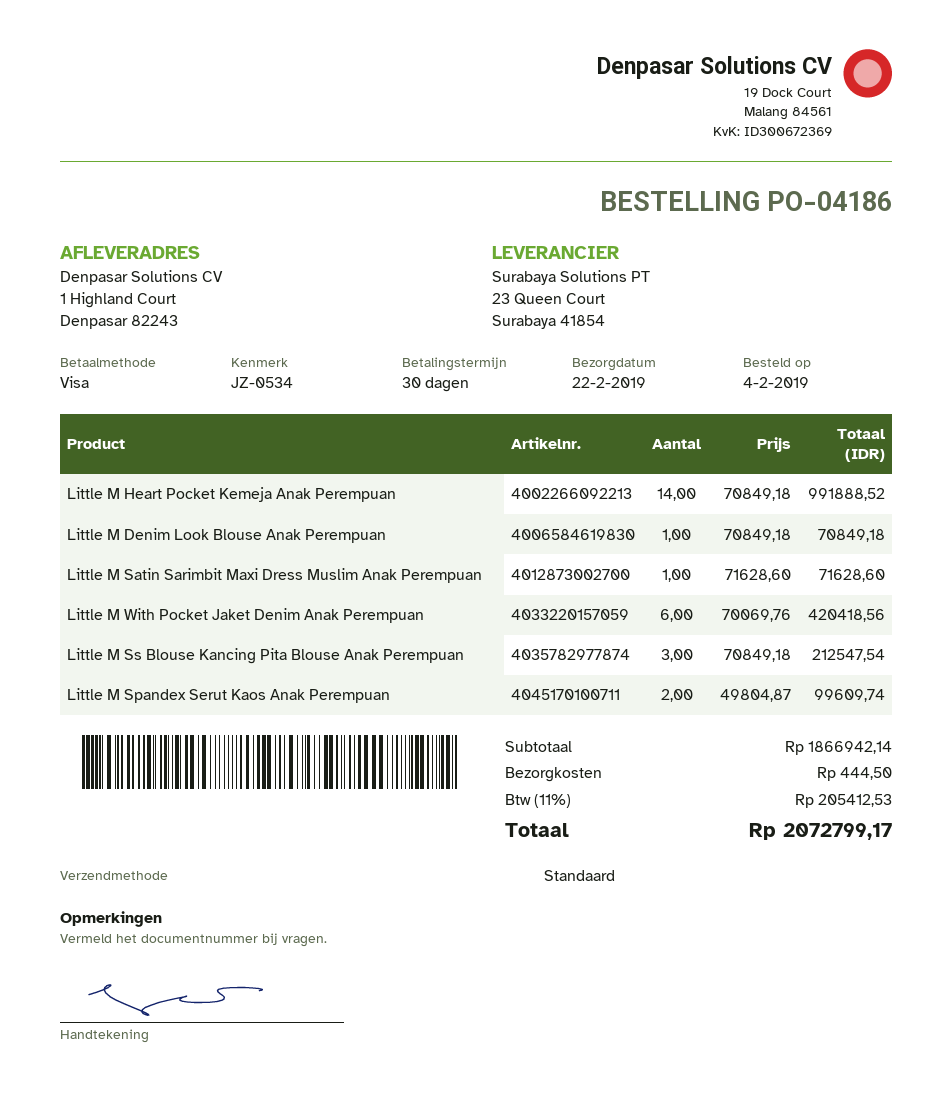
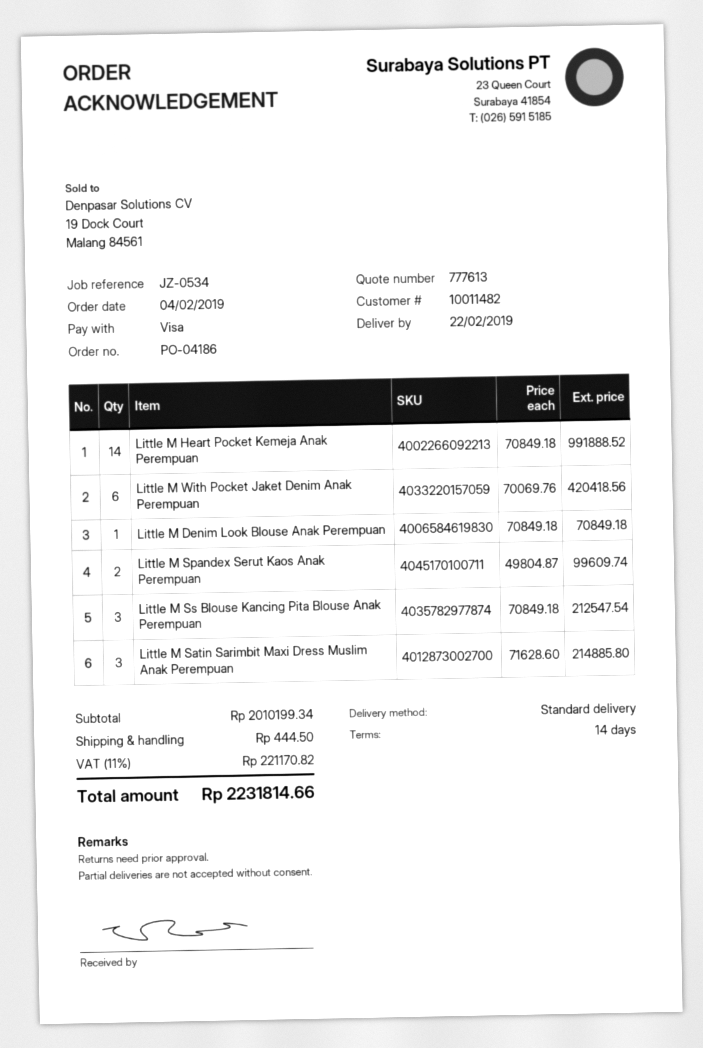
payment terms: 30 days -> 14 days
Little M Satin Sarimbit Maxi Dress Muslim Anak Perempuan: 1 x 71628.60 = 71628.60 -> 3 x 71628.60 = 214885.80
subtotal: 1866942.14 -> 2010199.34
tax: 11% = 205412.53 -> 11% = 221170.82
total: 2072799.17 -> 2231814.66

